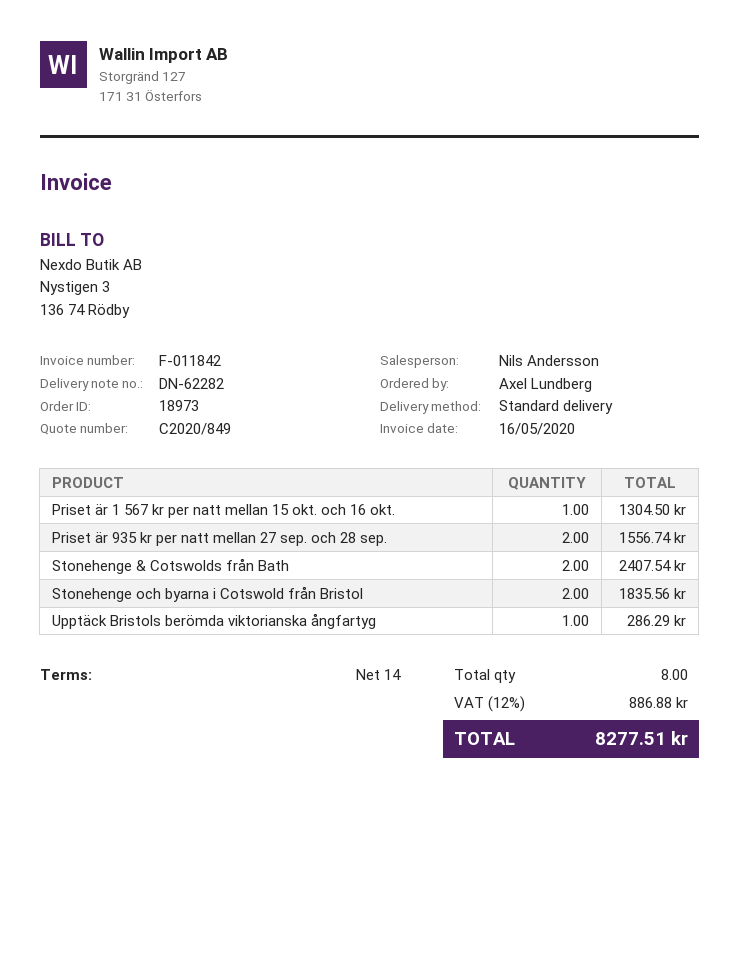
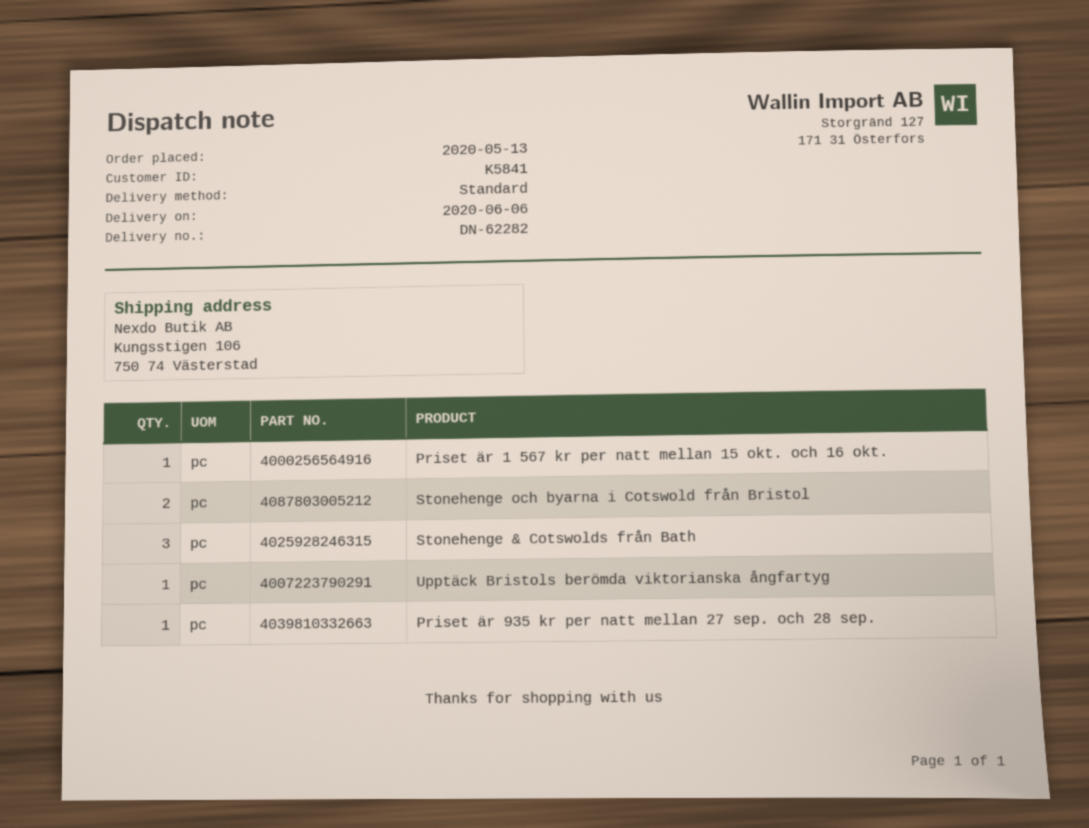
Priset är 935 kr per natt mellan 27 sep. och 28 sep.: 2 -> 1
Stonehenge & Cotswolds från Bath: 2 -> 3

